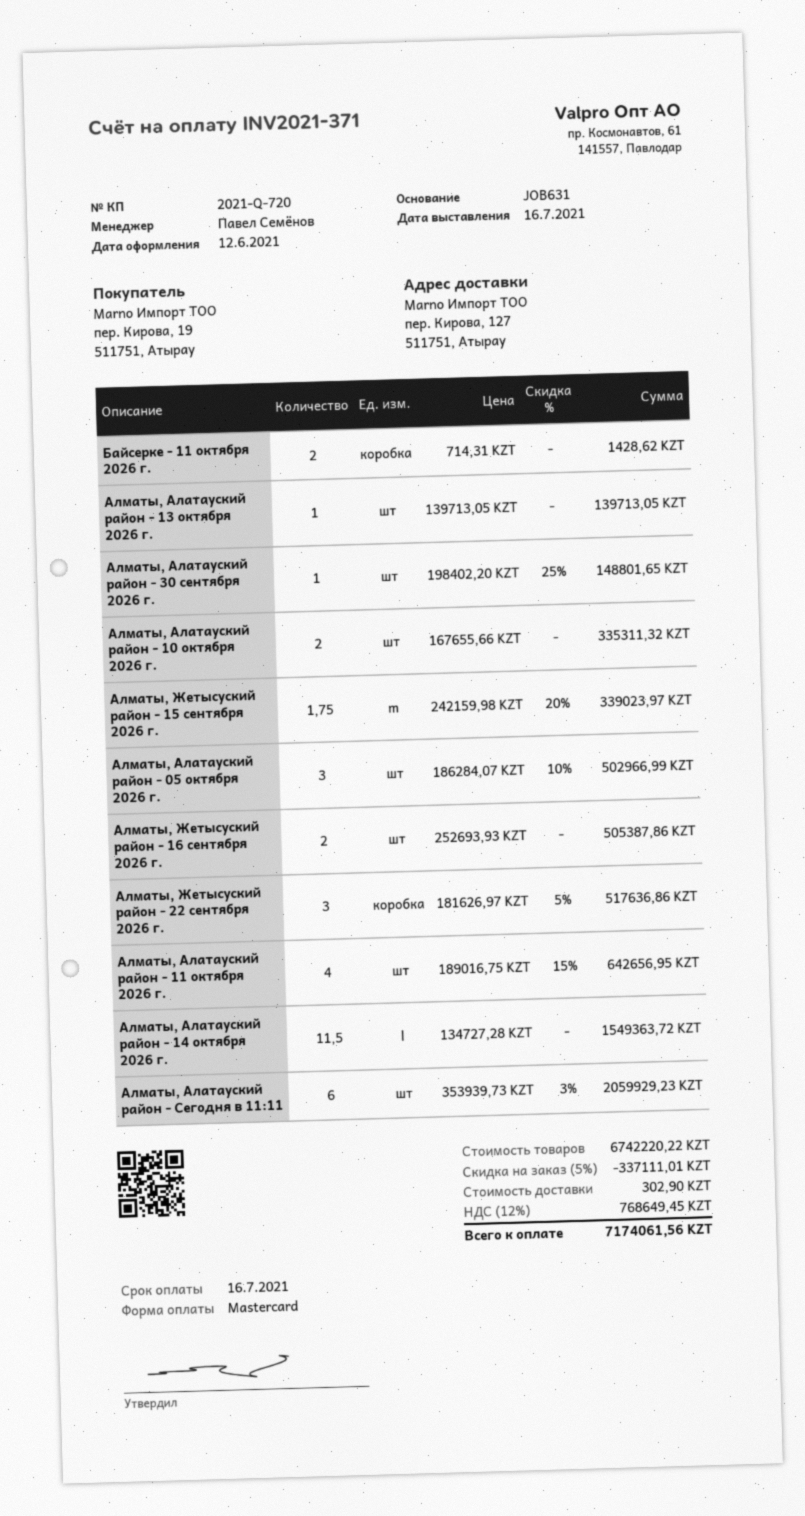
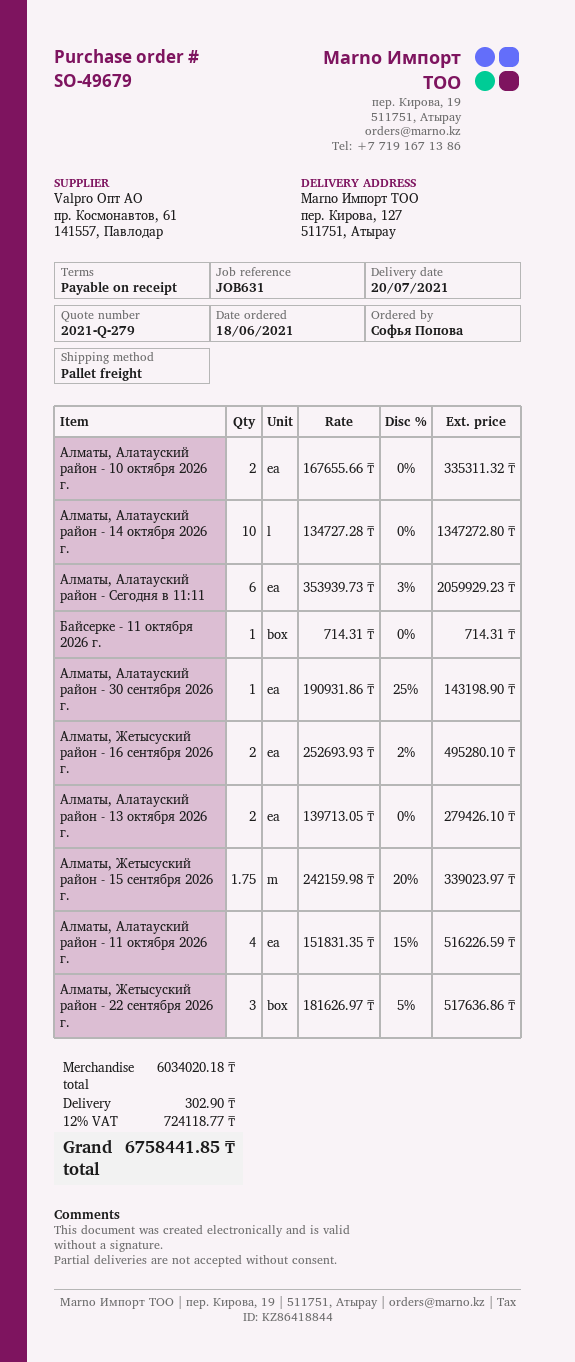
quote number: 2021-Q-720 -> 2021-Q-279
order date: 2021-06-12 -> 2021-06-18
Байсерке - 11 октября 2026 г.: 2 x 714.31 = 1428.62 -> 1 x 714.31 = 714.31
Алматы, Алатауский район - 13 октября 2026 г.: 1 x 139713.05 = 139713.05 -> 2 x 139713.05 = 279426.10
Алматы, Алатауский район - 30 сентября 2026 г.: 1 x 198402.20 - 25% = 148801.65 -> 1 x 190931.86 - 25% = 143198.90
Алматы, Алатауский район - 05 октября 2026 г.: 3 x 186284.07 - 10% = 502966.99 -> none
Алматы, Жетысуский район - 16 сентября 2026 г.: 2 x 252693.93 = 505387.86 -> 2 x 252693.93 - 2% = 495280.10
Алматы, Алатауский район - 11 октября 2026 г.: 4 x 189016.75 - 15% = 642656.95 -> 4 x 151831.35 - 15% = 516226.59
Алматы, Алатауский район - 14 октября 2026 г.: 11.5 x 134727.28 = 1549363.72 -> 10 x 134727.28 = 1347272.80
subtotal: 6742220.22 -> 6034020.18
discount: 5% = 337111.01 -> none
tax: 12% = 768649.45 -> 12% = 724118.77
total: 7174061.56 -> 6758441.85

